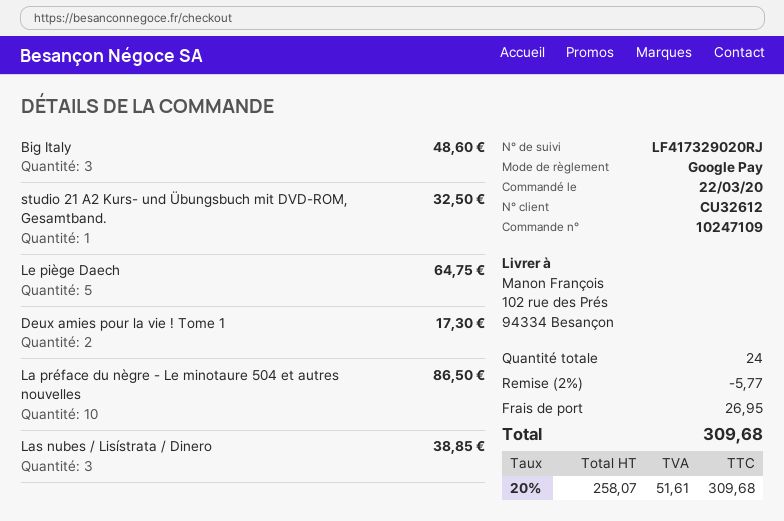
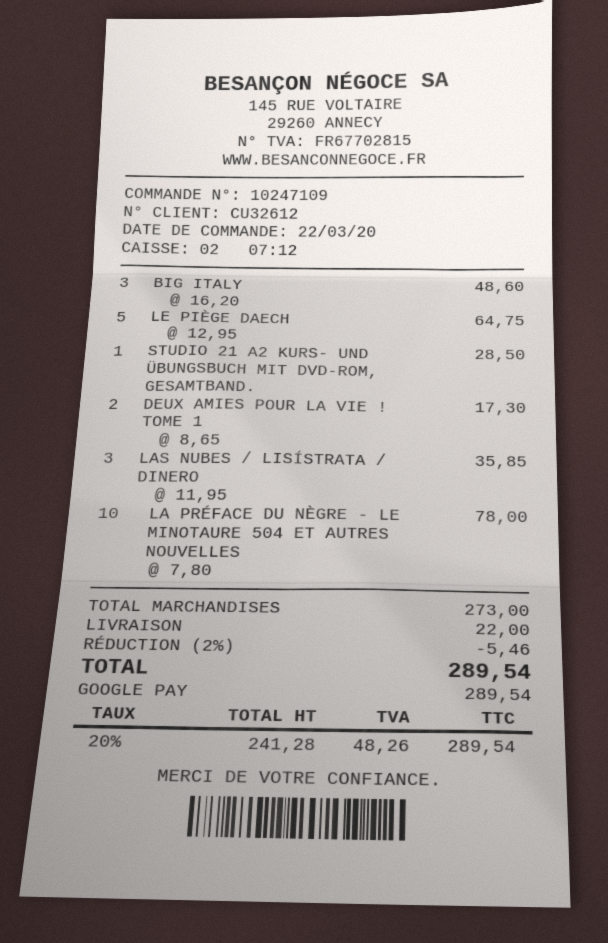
studio 21 A2 Kurs- und Übungsbuch mit DVD-ROM, Gesamtband.: 1 for 32.50 -> 1 for 28.50
La préface du nègre - Le minotaure 504 et autres nouvelles: 10 for 86.50 -> 10 for 78.00
Las nubes / Lisístrata / Dinero: 3 for 38.85 -> 3 for 35.85
discount: 2% = 5.77 -> 2% = 5.46
shipping: 26.95 -> 22.00
net: 258.07 -> 241.28
tax: 20% = 51.61 -> 20% = 48.26
total: 309.68 -> 289.54

